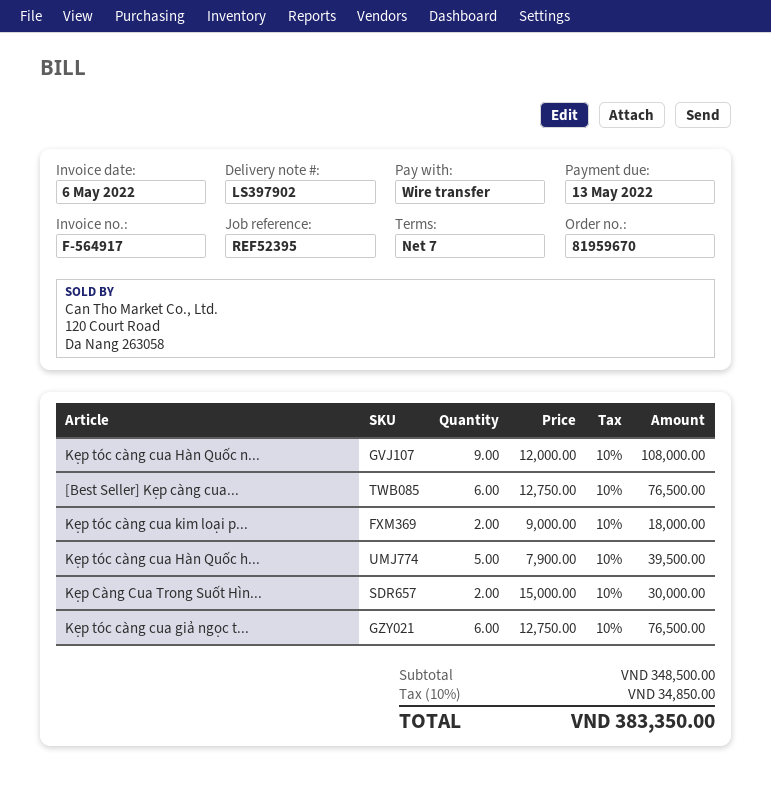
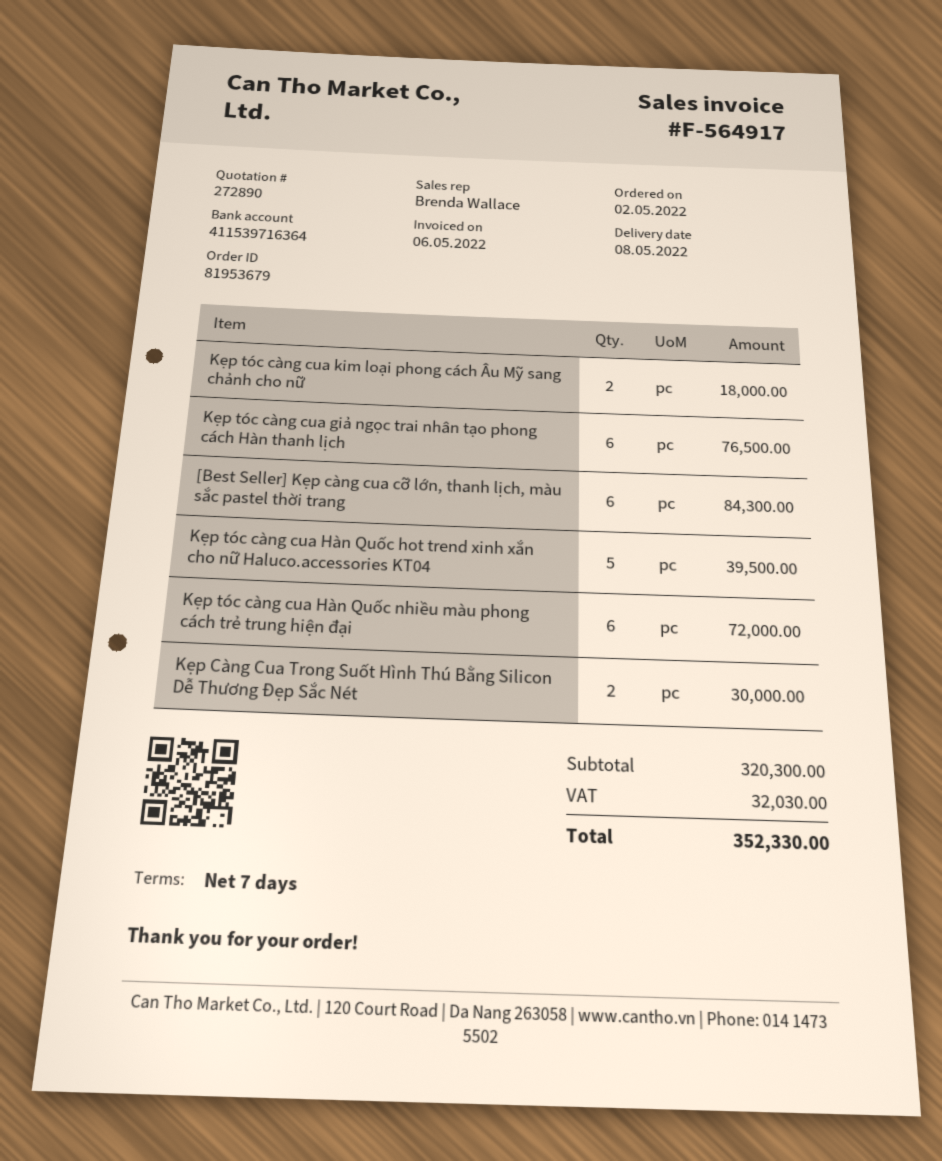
order number: 81959670 -> 81953679
Kẹp tóc càng cua Hàn Quốc n...: 9 for 108000.00 -> 6 for 72000.00
[Best Seller] Kẹp càng cua...: 6 for 76500.00 -> 6 for 84300.00
subtotal: 348500.00 -> 320300.00
tax: 34850.00 -> 32030.00
total: 383350.00 -> 352330.00

